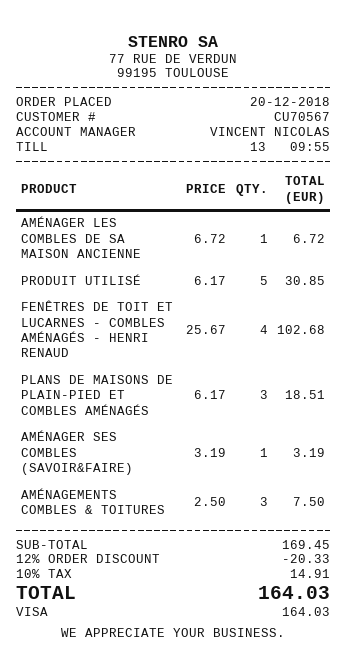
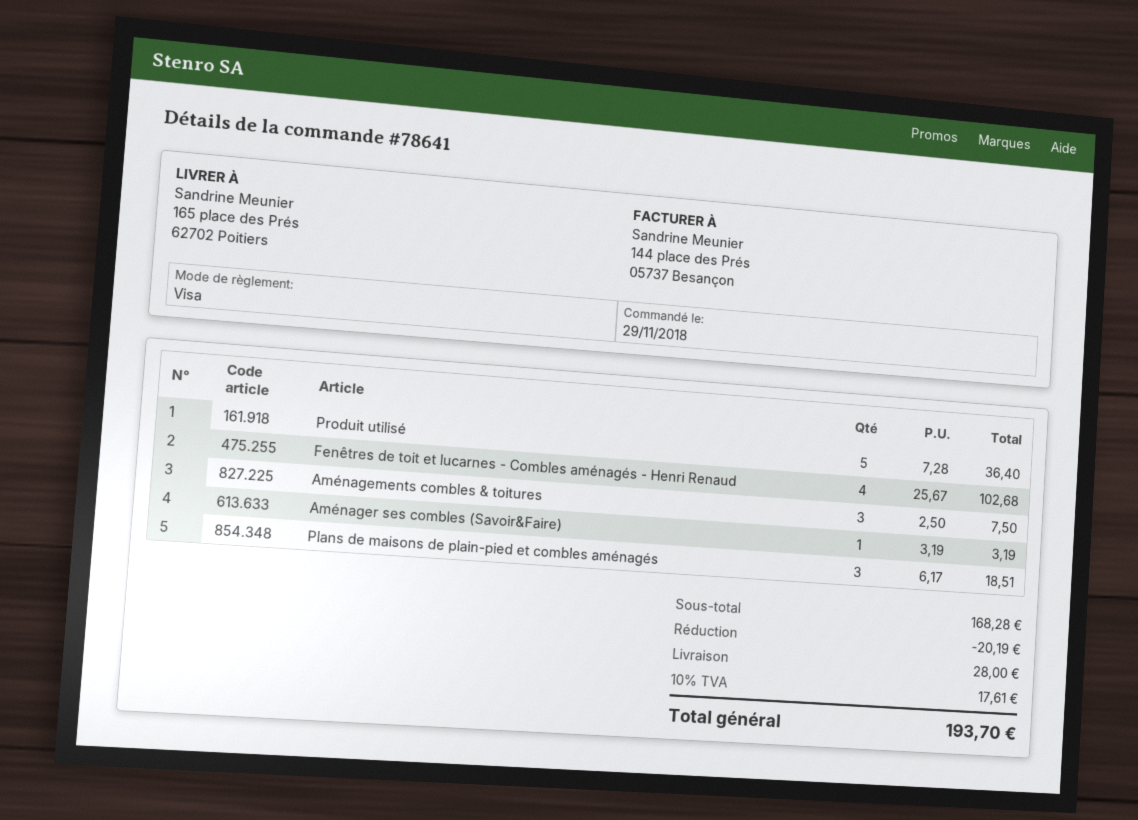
order date: 2018-12-20 -> 2018-11-29
AMÉNAGER LES COMBLES DE SA MAISON ANCIENNE: 1 x 6.72 = 6.72 -> none
PRODUIT UTILISÉ: 5 x 6.17 = 30.85 -> 5 x 7.28 = 36.40
subtotal: 169.45 -> 168.28
discount: 20.33 -> 20.19
shipping: none -> 28.00
tax: 10% = 14.91 -> 10% = 17.61
total: 164.03 -> 193.70

